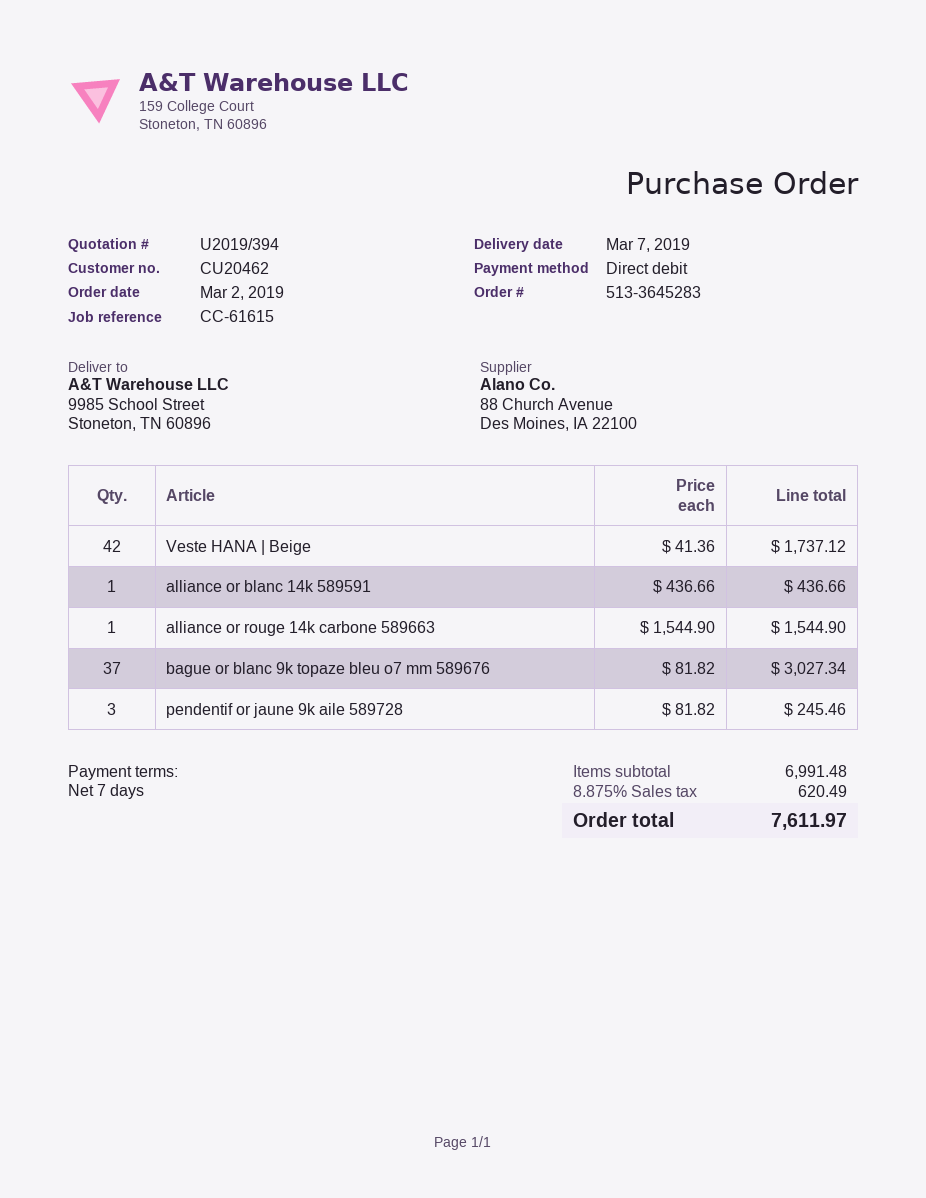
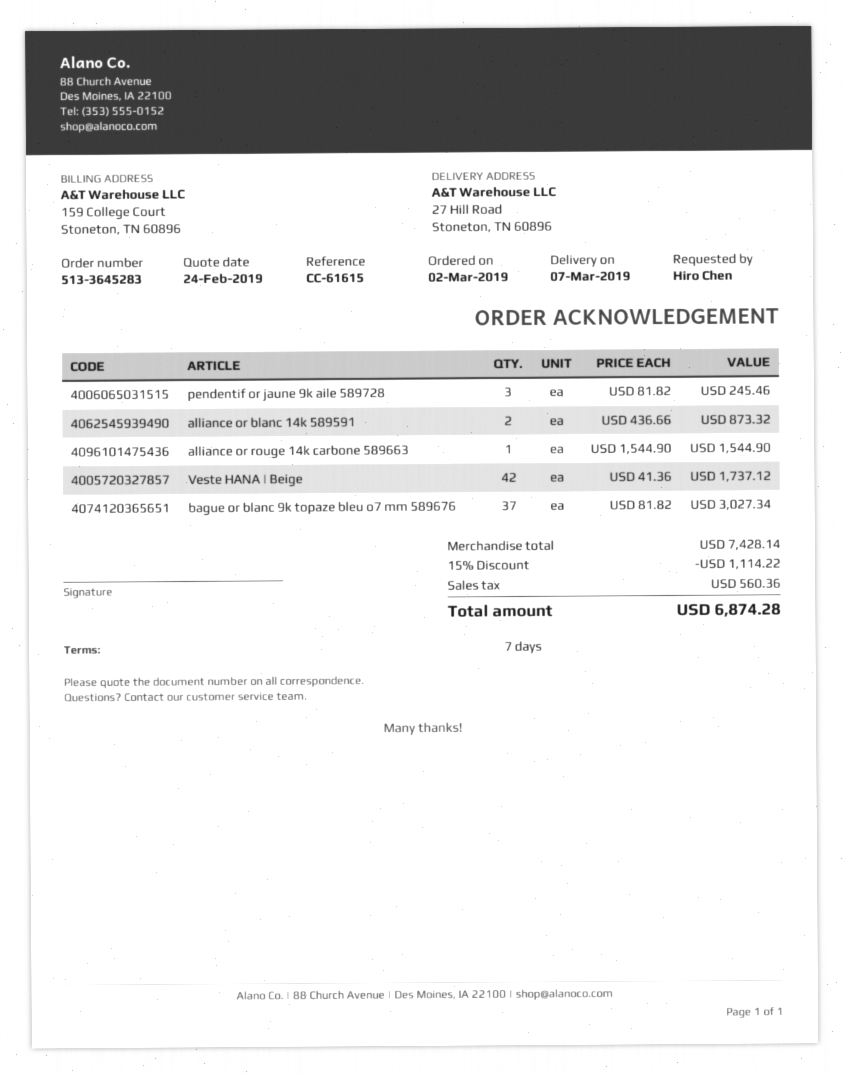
ship to: 9985 School Street, Stoneton, TN 60896 -> 27 Hill Road, Stoneton, TN 60896
alliance or blanc 14k 589591: 1 x 436.66 = 436.66 -> 2 x 436.66 = 873.32
subtotal: 6991.48 -> 7428.14
discount: none -> 15% = 1114.22
tax: 620.49 -> 560.36
total: 7611.97 -> 6874.28

